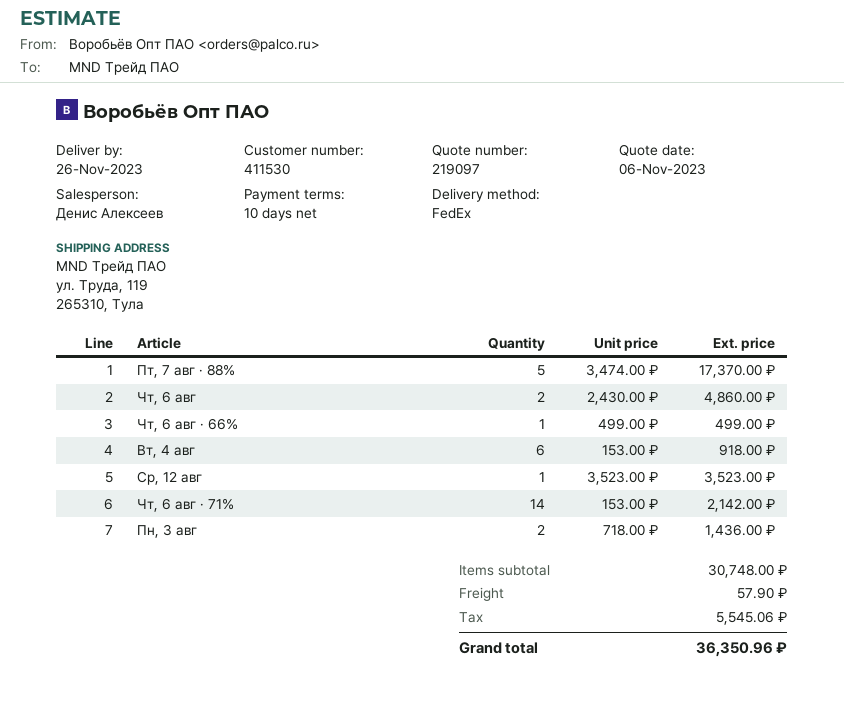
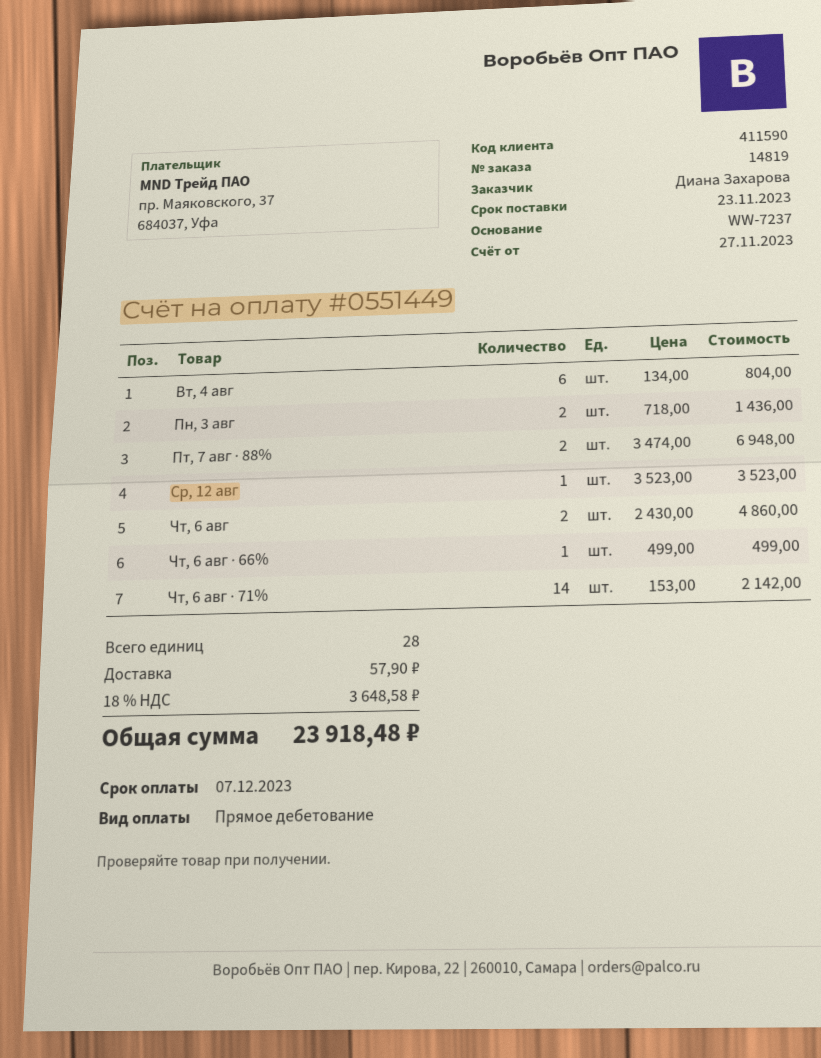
delivery date: 2023-11-26 -> 2023-11-23
customer number: 411530 -> 411590
Пт, 7 авг · 88%: 5 x 3474.00 = 17370.00 -> 2 x 3474.00 = 6948.00
Вт, 4 авг: 6 x 153.00 = 918.00 -> 6 x 134.00 = 804.00
tax: 5545.06 -> 3648.58
total: 36350.96 -> 23918.48

